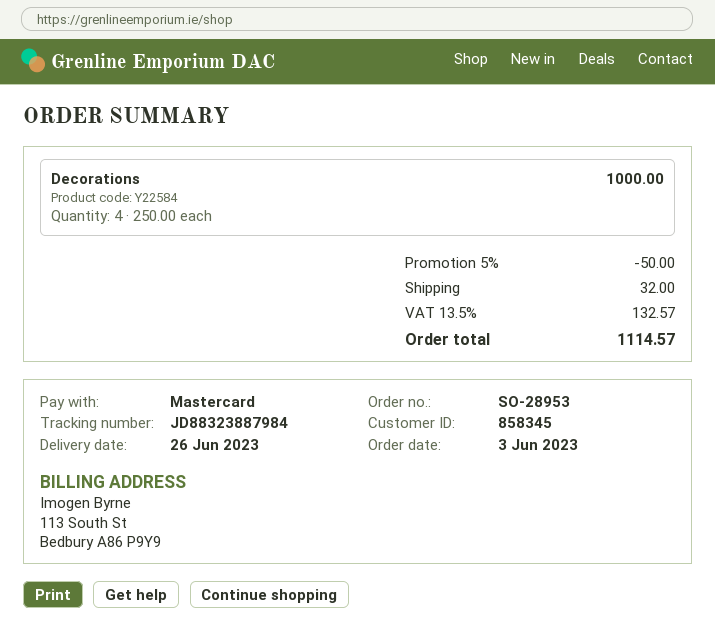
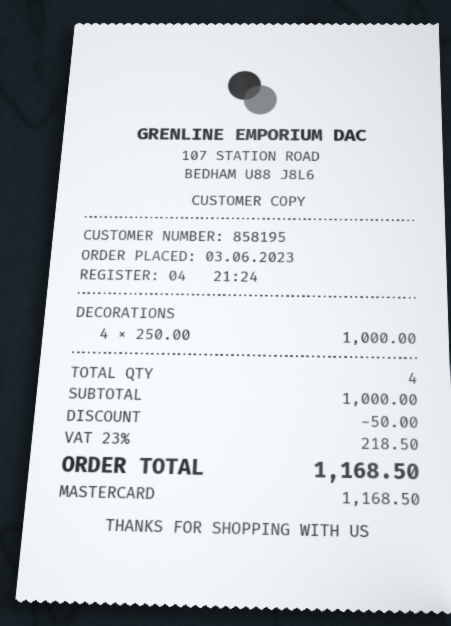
customer number: 858345 -> 858195
shipping: 32.00 -> none
tax: 13.5% = 132.57 -> 23% = 218.50
total: 1114.57 -> 1168.50

